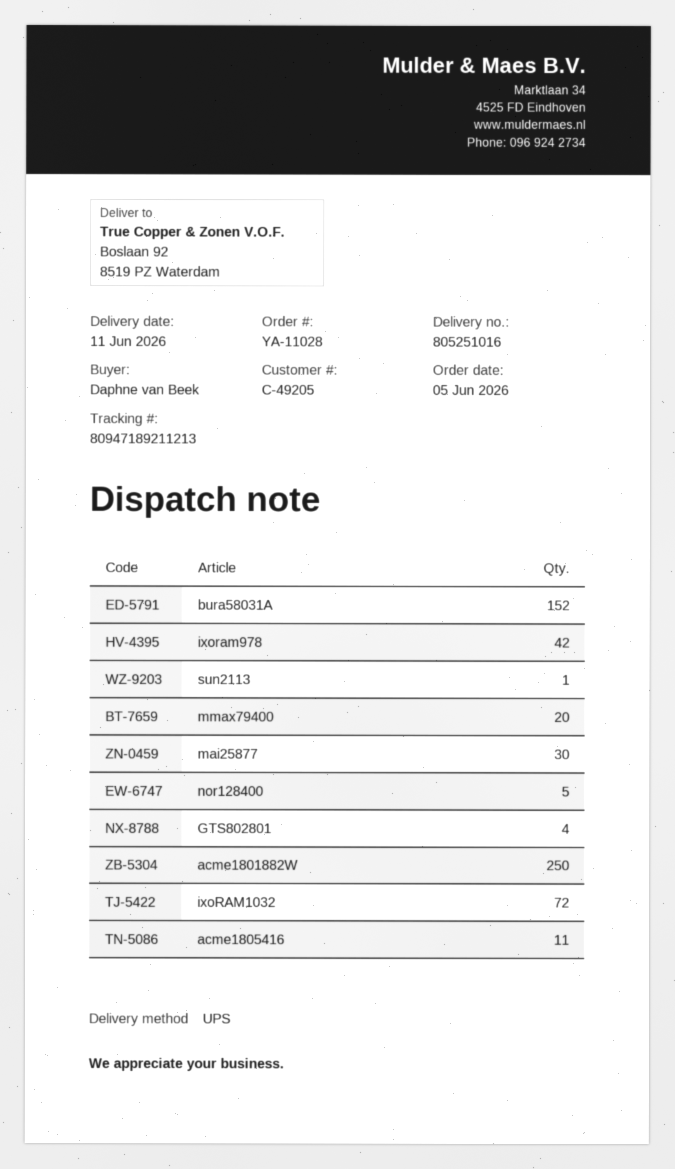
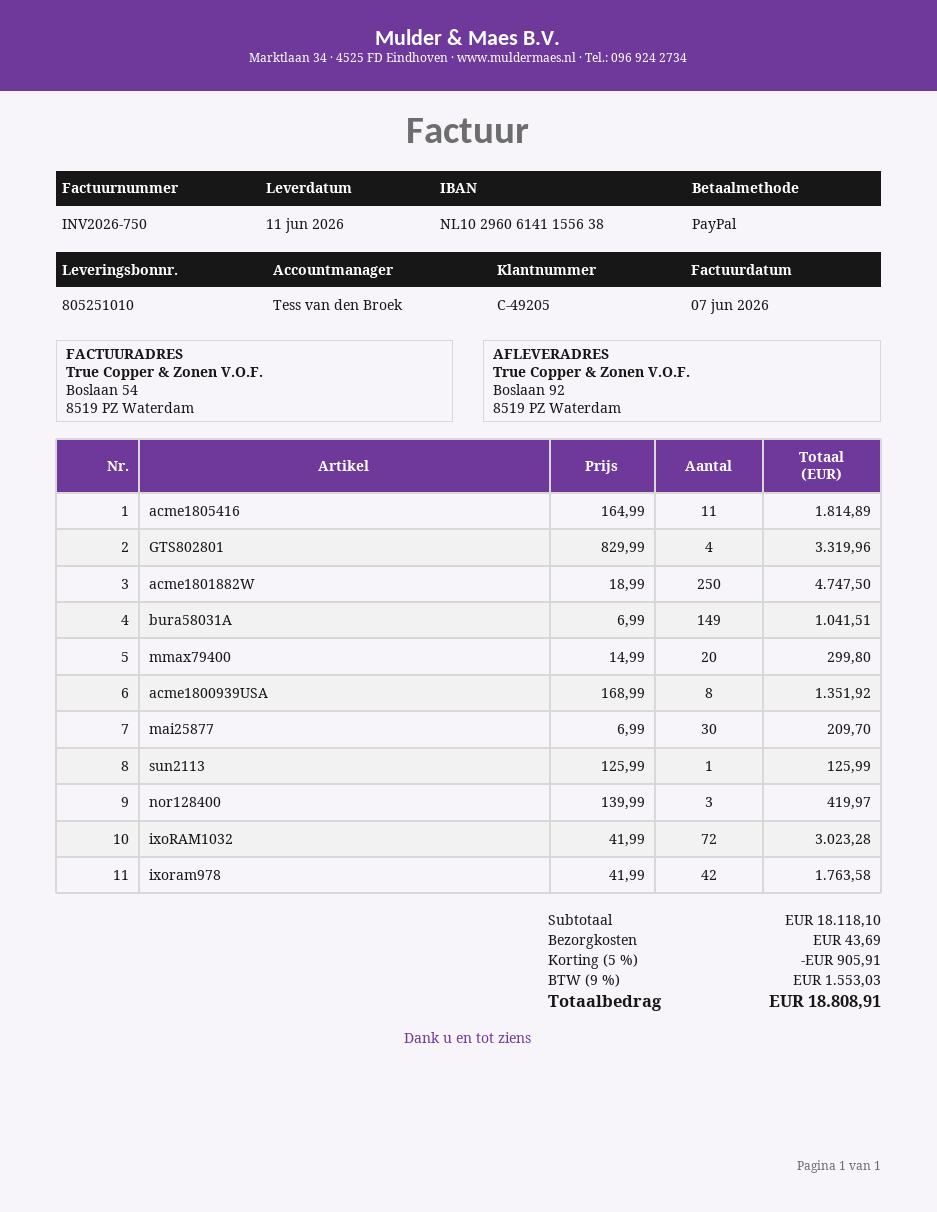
delivery note number: 805251016 -> 805251010
bura58031A: 152 -> 149
nor128400: 5 -> 3
acme1800939USA: none -> 8

